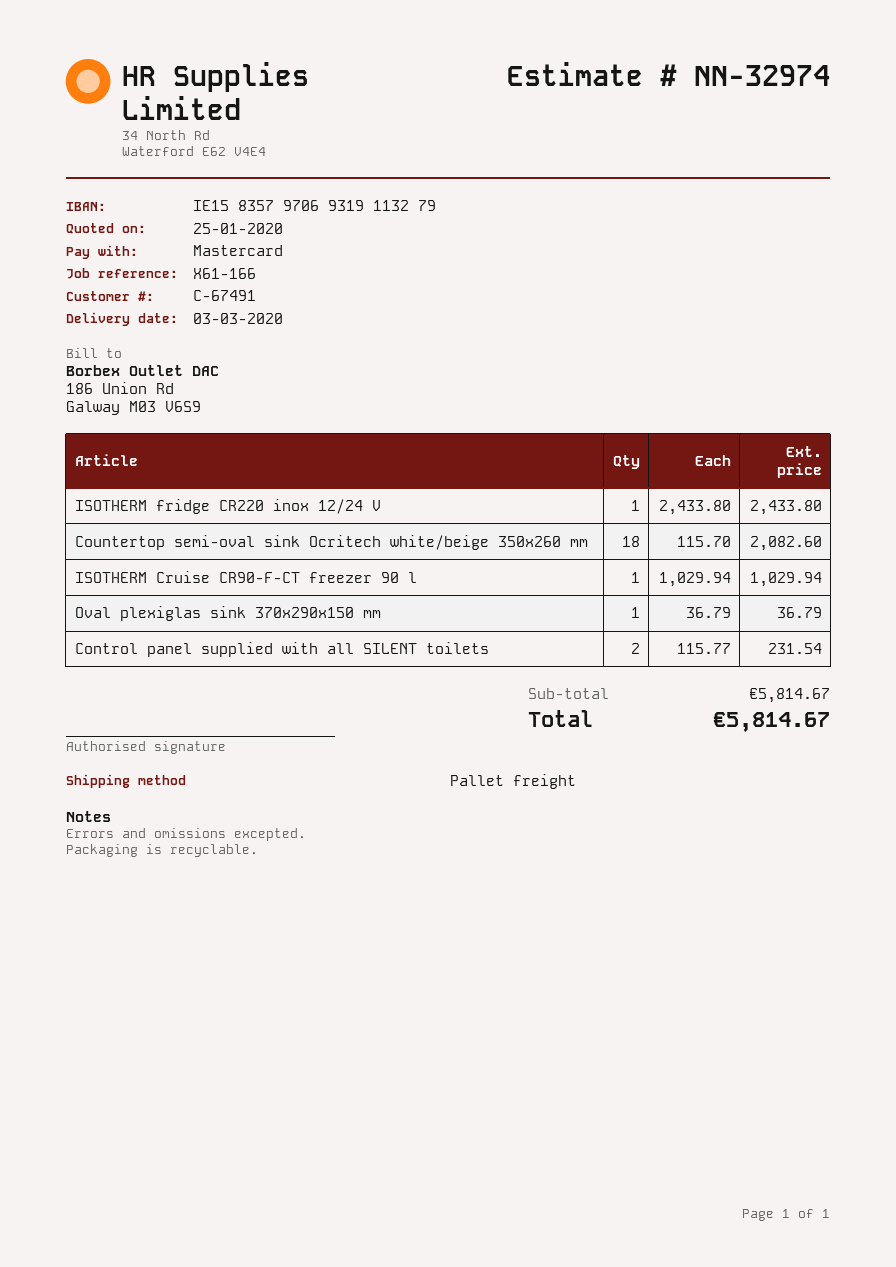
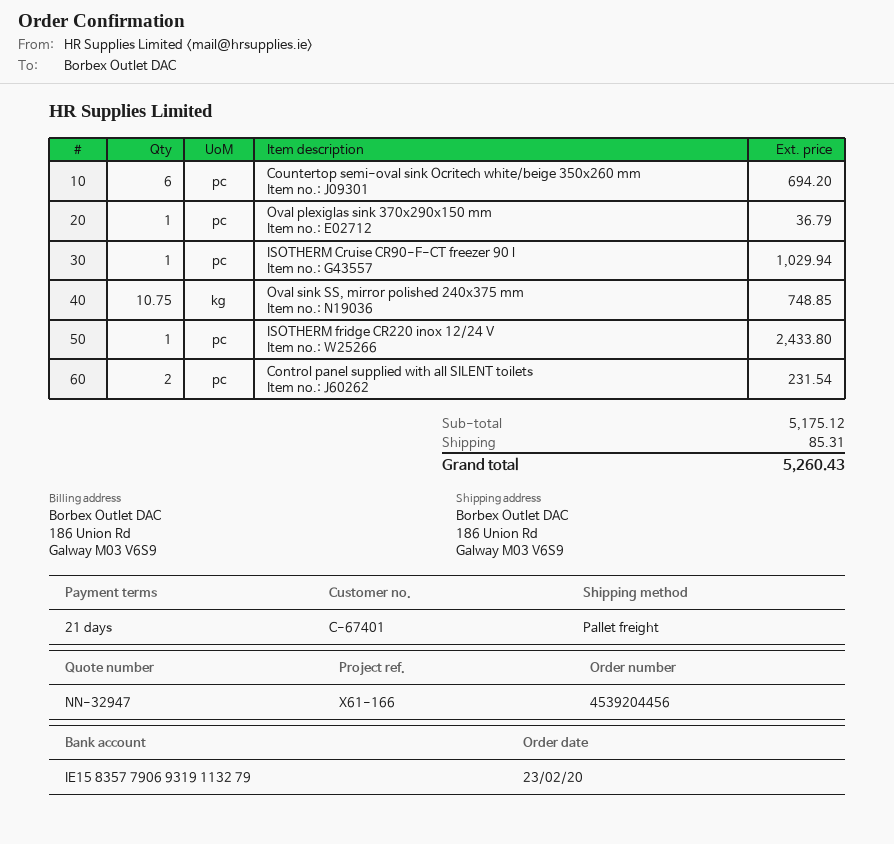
quote number: NN-32974 -> NN-32947
customer number: C-67491 -> C-67401
bank account: IE15835797069319113279 -> IE15835779069319113279
Countertop semi-oval sink Ocritech white/beige 350x260 mm: 18 for 2082.60 -> 6 for 694.20
Oval sink SS, mirror polished 240x375 mm: none -> 10.75 for 748.85
subtotal: 5814.67 -> 5175.12
shipping: none -> 85.31
total: 5814.67 -> 5260.43

